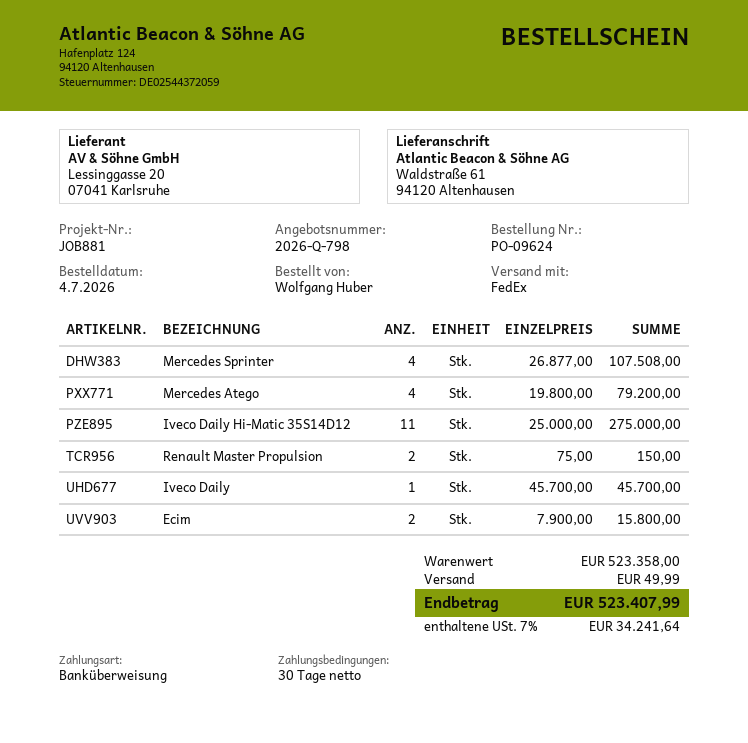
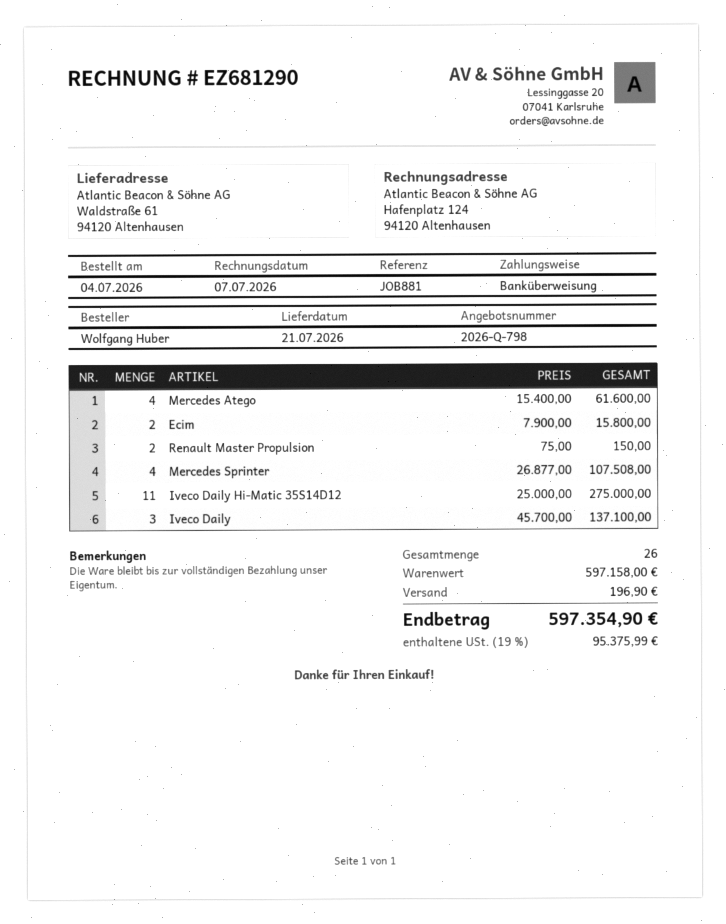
Mercedes Atego: 4 x 19800.00 = 79200.00 -> 4 x 15400.00 = 61600.00
Iveco Daily: 1 x 45700.00 = 45700.00 -> 3 x 45700.00 = 137100.00
subtotal: 523358.00 -> 597158.00
shipping: 49.99 -> 196.90
tax: 7% = 34241.64 -> 19% = 95375.99
total: 523407.99 -> 597354.90

